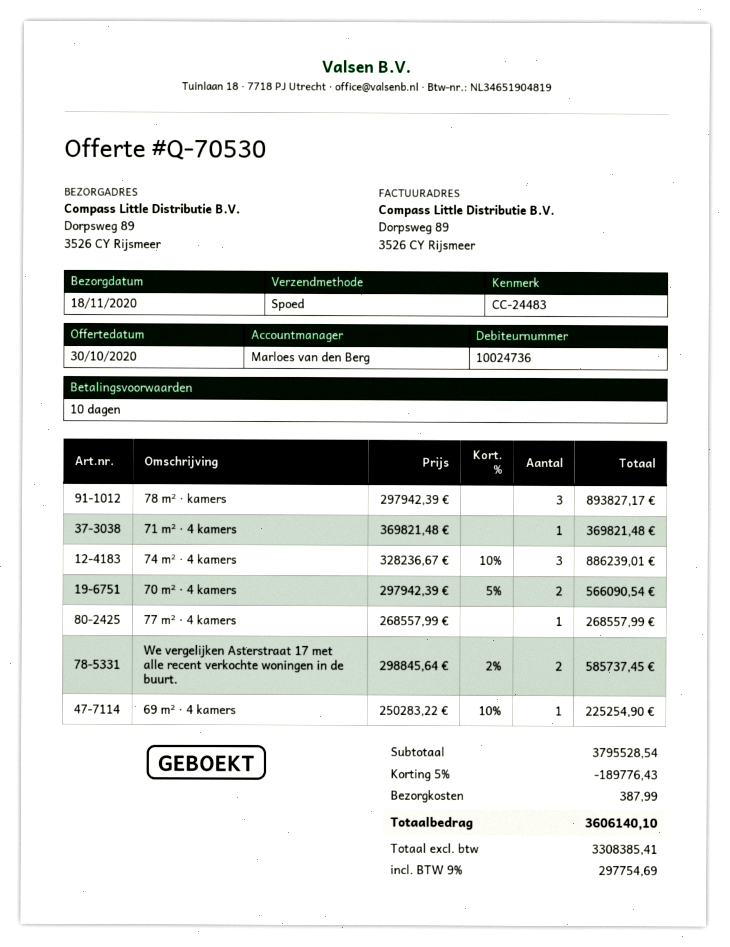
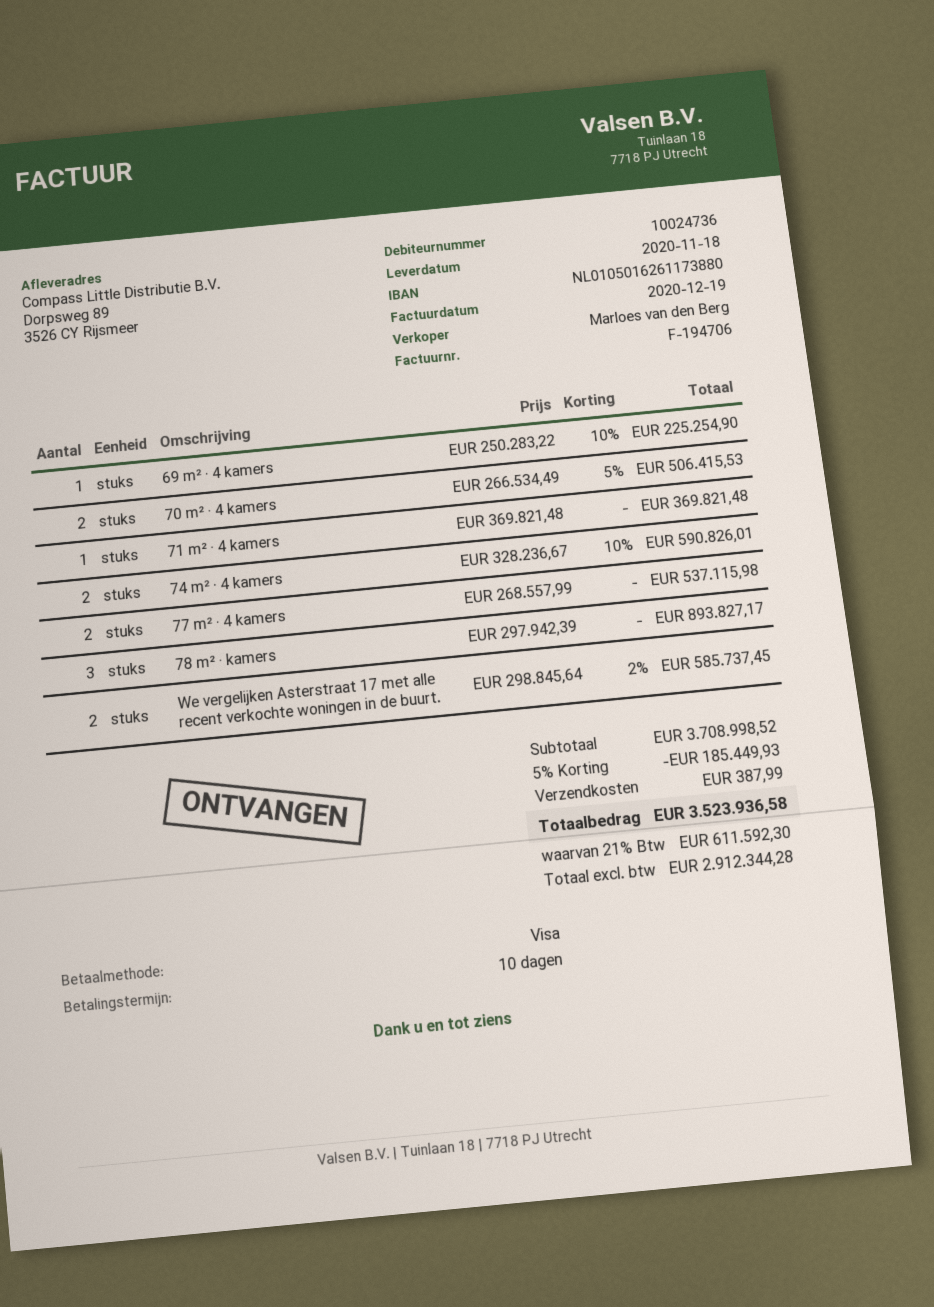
74 m² · 4 kamers: 3 x 328236.67 - 10% = 886239.01 -> 2 x 328236.67 - 10% = 590826.01
70 m² · 4 kamers: 2 x 297942.39 - 5% = 566090.54 -> 2 x 266534.49 - 5% = 506415.53
77 m² · 4 kamers: 1 x 268557.99 = 268557.99 -> 2 x 268557.99 = 537115.98
subtotal: 3795528.54 -> 3708998.52
discount: 5% = 189776.43 -> 5% = 185449.93
net: 3308385.41 -> 2912344.28
tax: 9% = 297754.69 -> 21% = 611592.30
total: 3606140.10 -> 3523936.58

